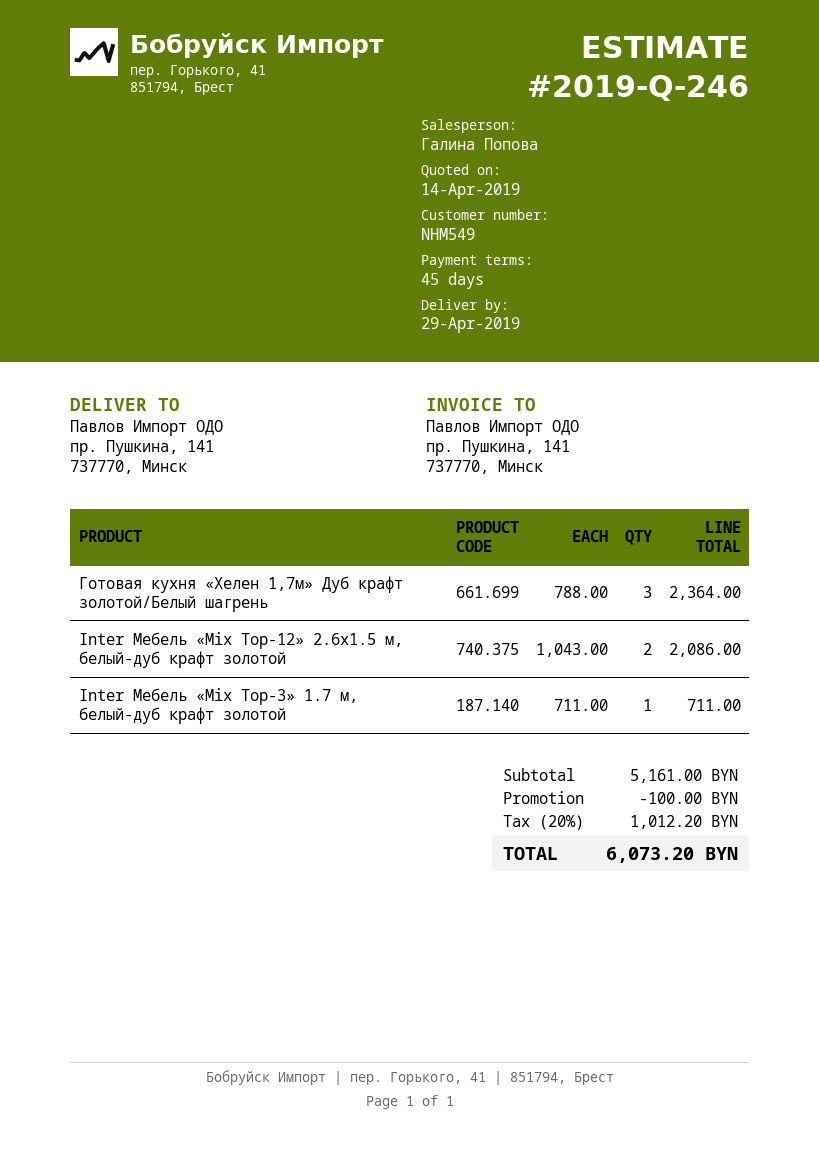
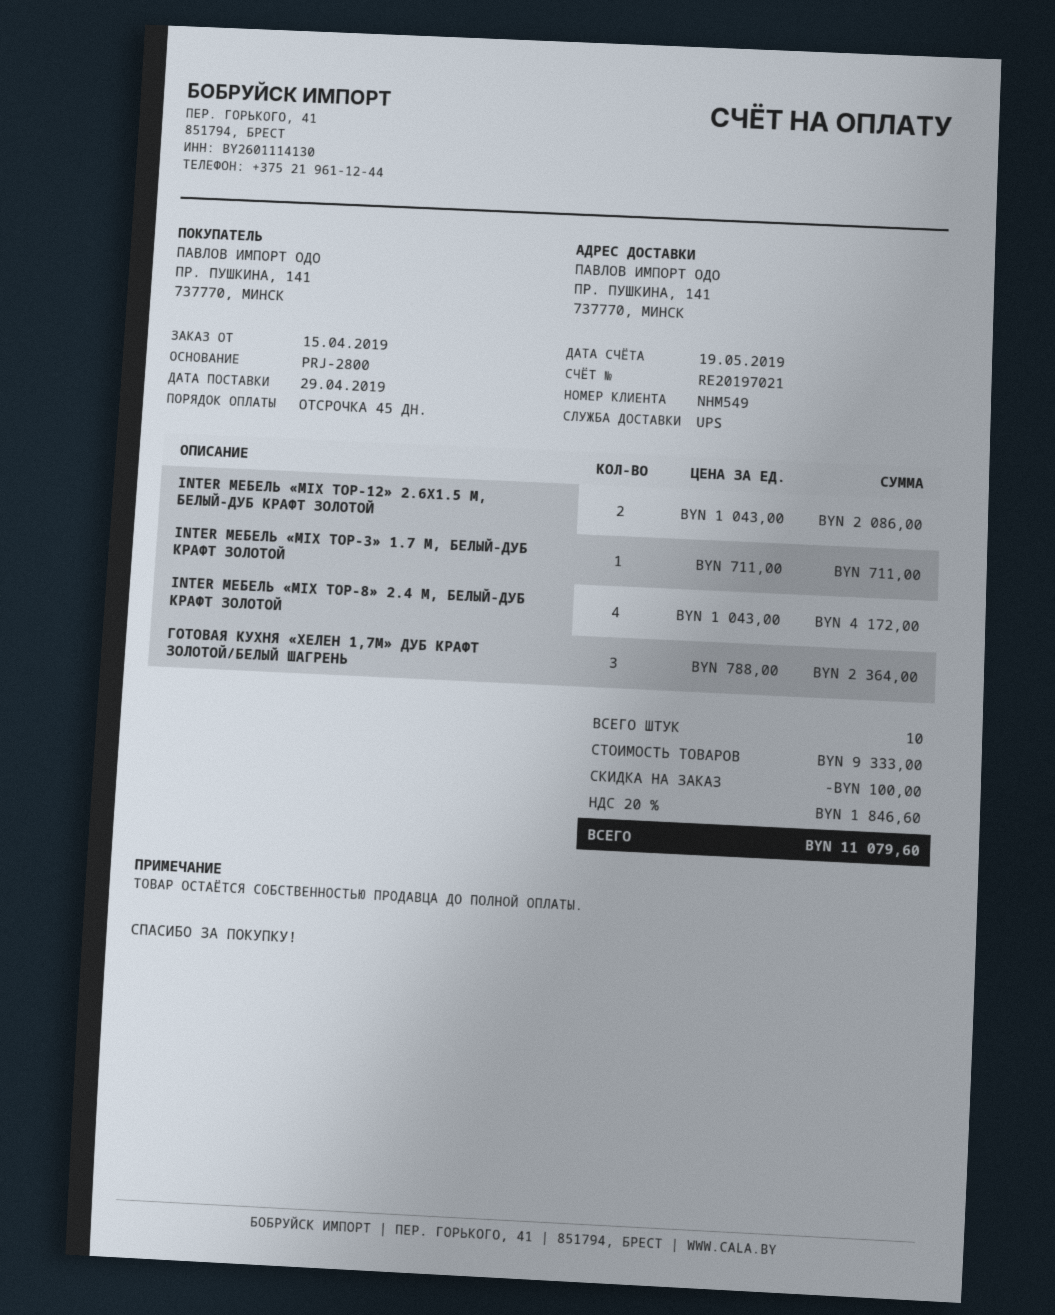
INTER МЕБЕЛЬ «MIX TOP-8» 2.4 М, БЕЛЫЙ-ДУБ КРАФТ ЗОЛОТОЙ: none -> 4 x 1043.00 = 4172.00
subtotal: 5161.00 -> 9333.00
tax: 20% = 1012.20 -> 20% = 1846.60
total: 6073.20 -> 11079.60

